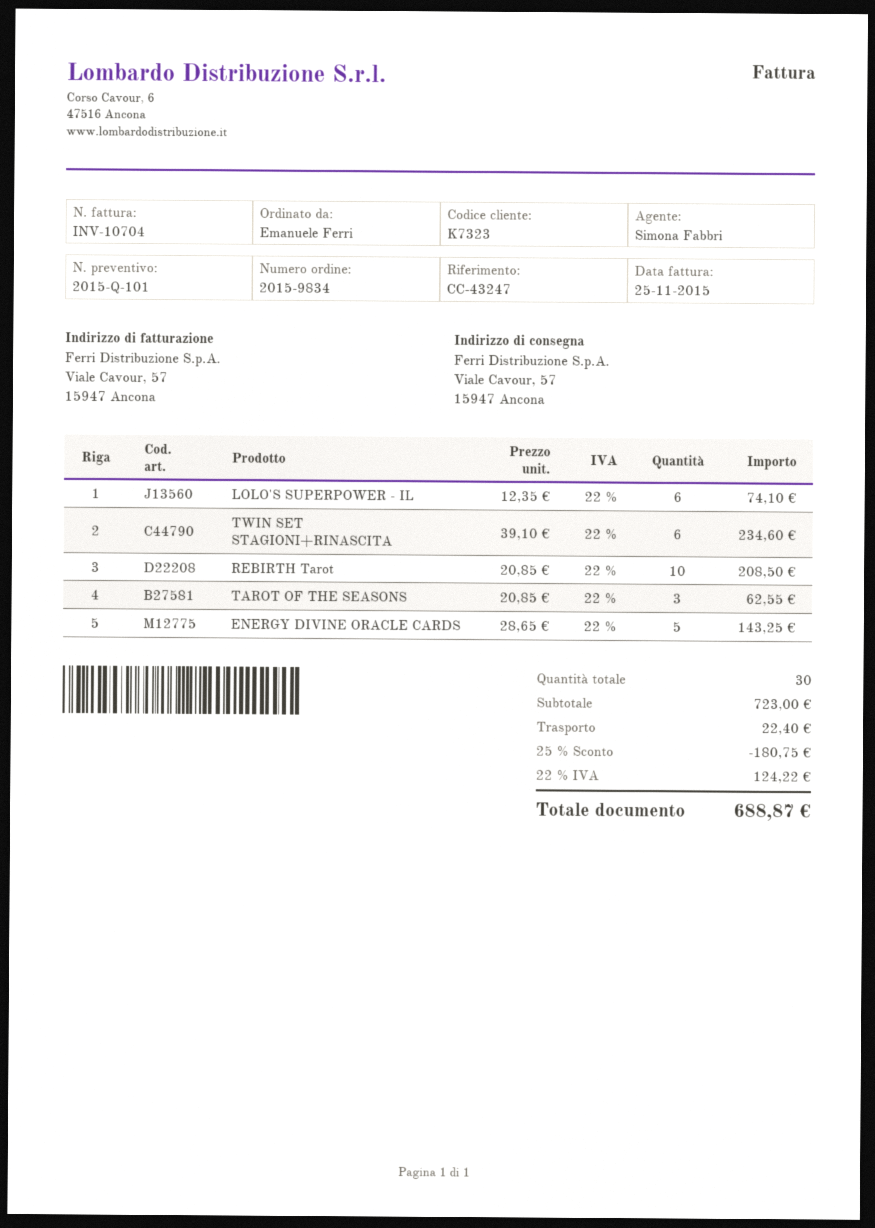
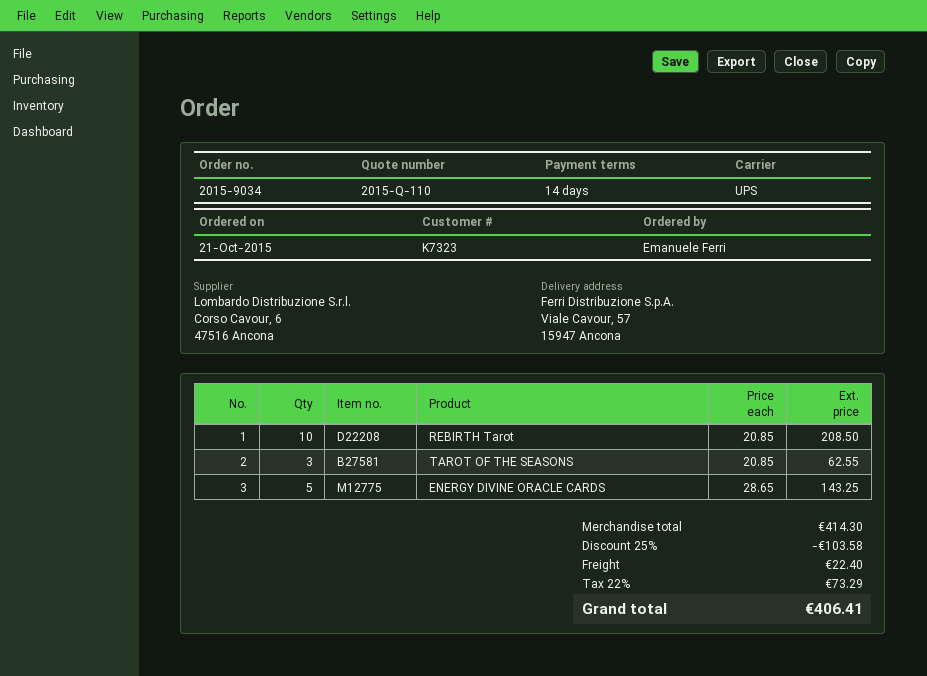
quote number: 2015-Q-101 -> 2015-Q-110
order number: 2015-9834 -> 2015-9034
LOLO'S SUPERPOWER - IL: 6 x 12.35 = 74.10 -> none
TWIN SET STAGIONI+RINASCITA: 6 x 39.10 = 234.60 -> none
subtotal: 723.00 -> 414.30
discount: 25% = 180.75 -> 25% = 103.58
tax: 22% = 124.22 -> 22% = 73.29
total: 688.87 -> 406.41

